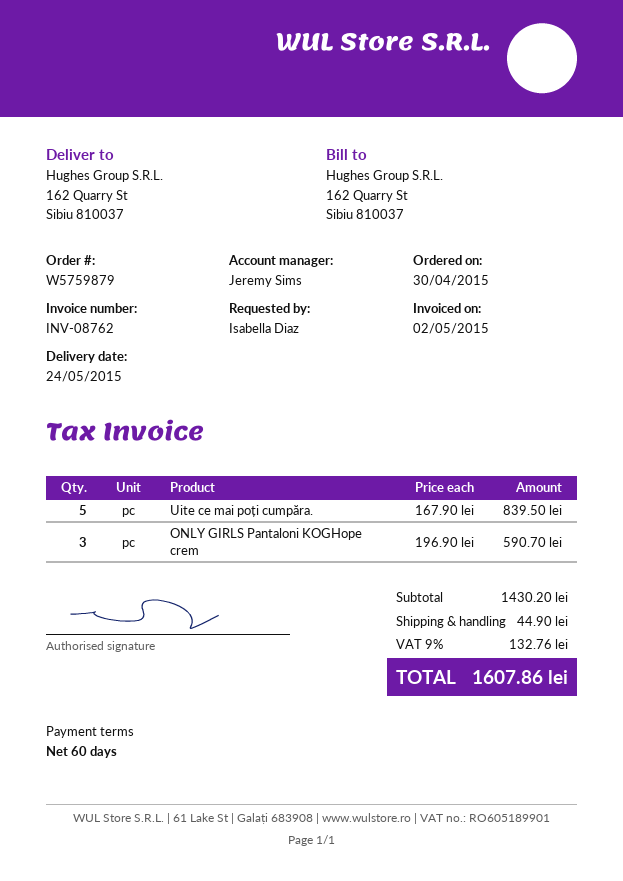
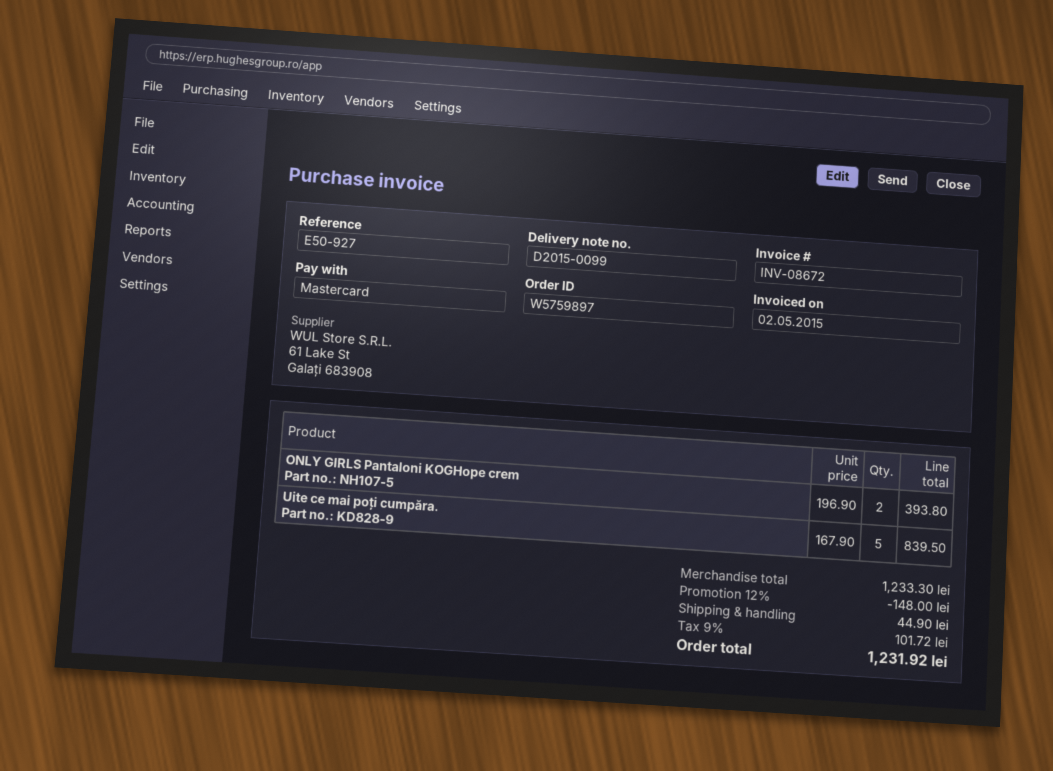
order number: W5759879 -> W5759897
invoice number: INV-08762 -> INV-08672
ONLY GIRLS Pantaloni KOGHope crem: 3 x 196.90 = 590.70 -> 2 x 196.90 = 393.80
subtotal: 1430.20 -> 1233.30
discount: none -> 12% = 148.00
tax: 9% = 132.76 -> 9% = 101.72
total: 1607.86 -> 1231.92

